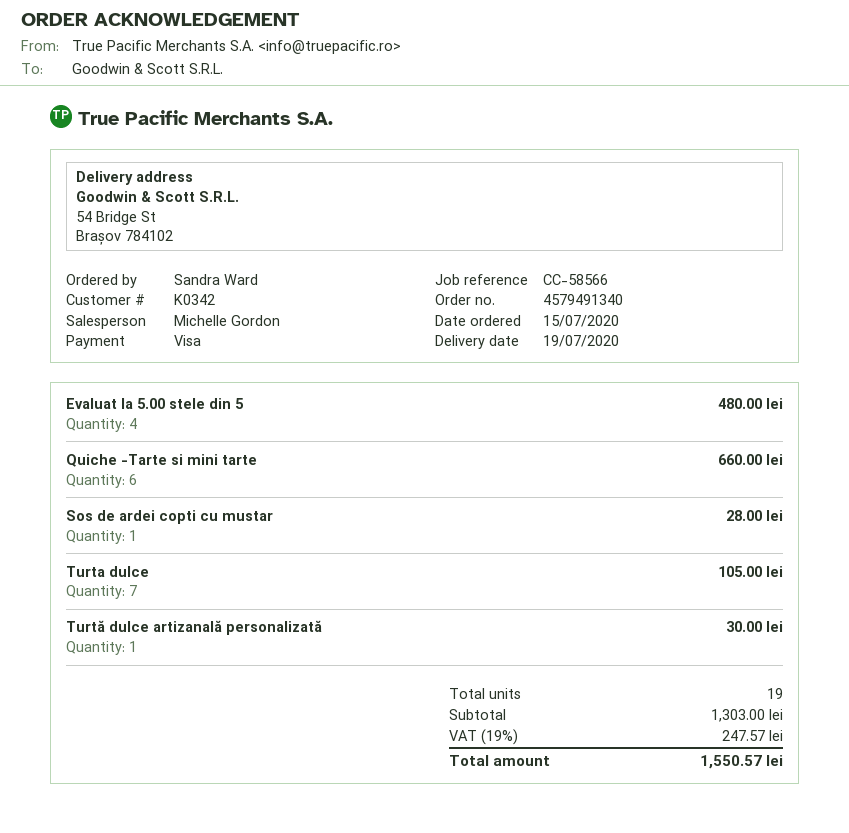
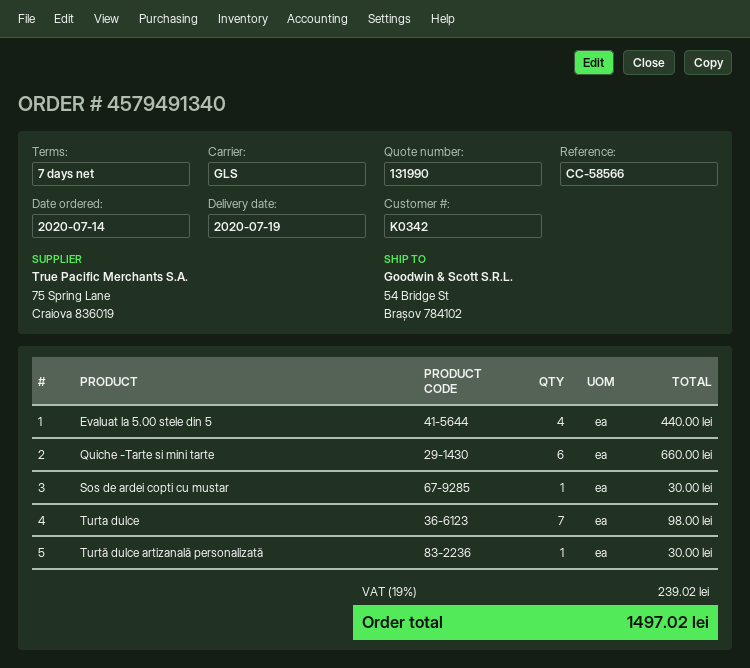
order date: 2020-07-15 -> 2020-07-14
Evaluat la 5.00 stele din 5: 4 for 480.00 -> 4 for 440.00
Sos de ardei copti cu mustar: 1 for 28.00 -> 1 for 30.00
Turta dulce: 7 for 105.00 -> 7 for 98.00
tax: 19% = 247.57 -> 19% = 239.02
total: 1550.57 -> 1497.02

